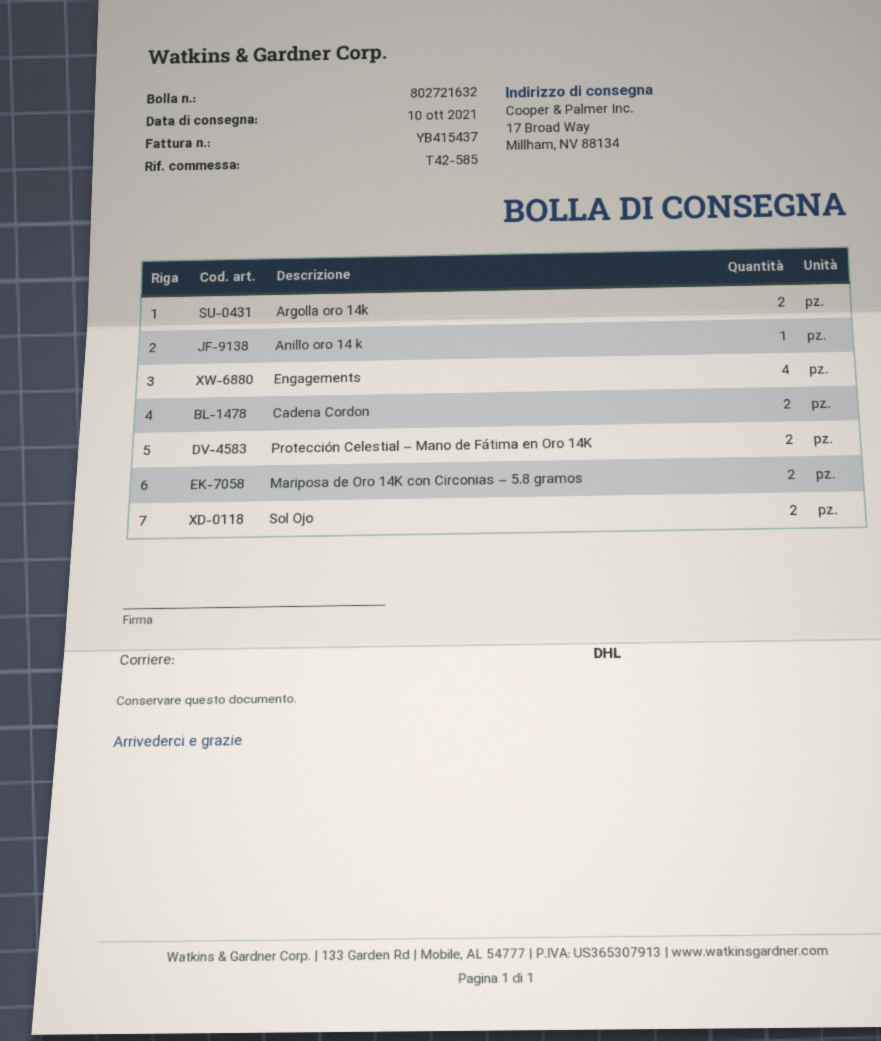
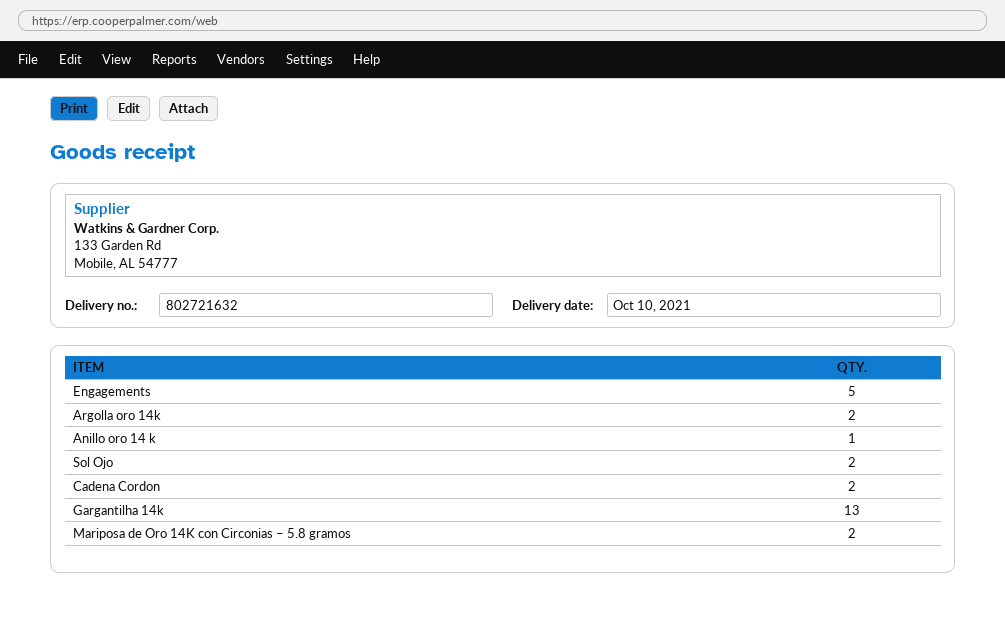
Engagements: 4 -> 5
Protección Celestial – Mano de Fátima en Oro 14K: 2 -> none
Gargantilha 14k: none -> 13

